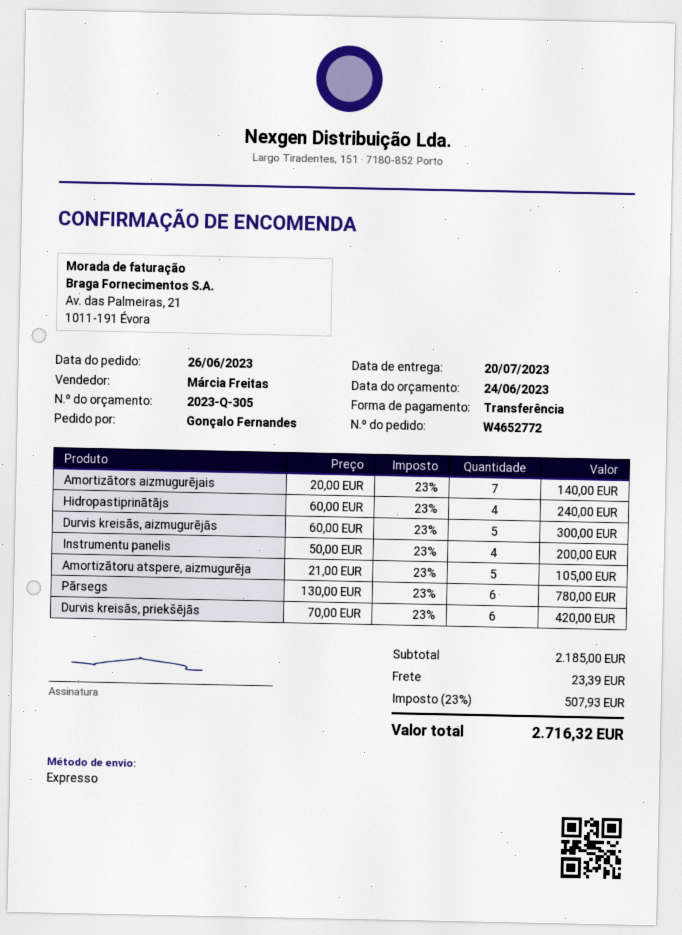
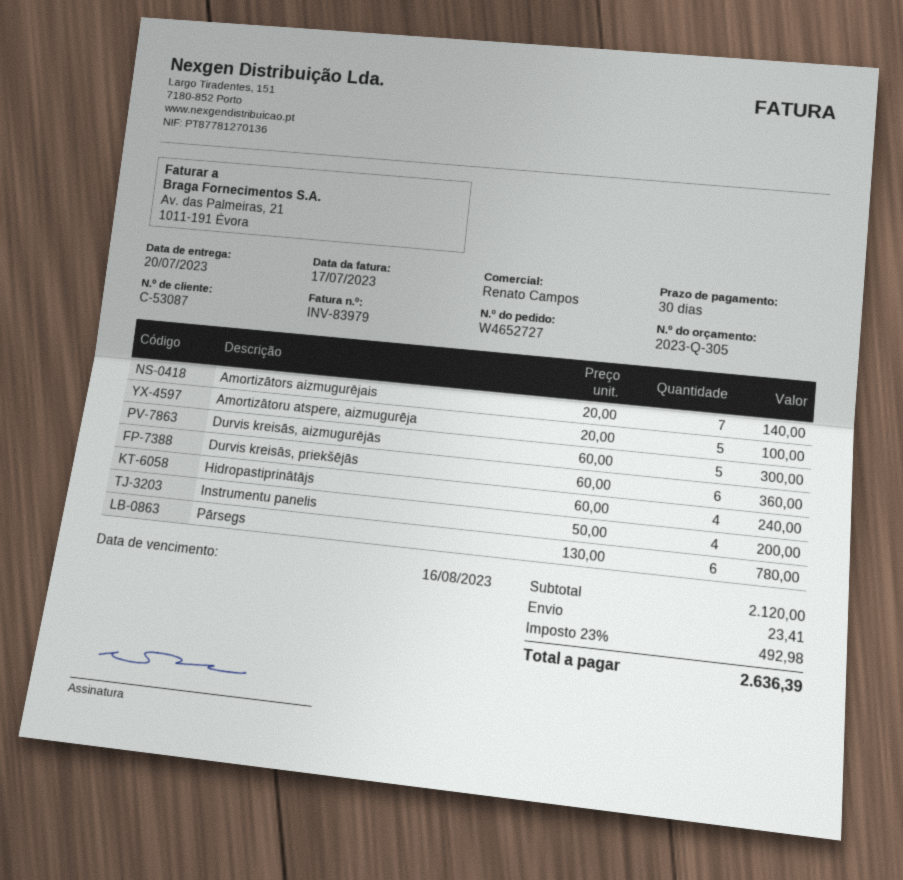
order number: W4652772 -> W4652727
sales rep: Márcia Freitas -> Renato Campos
Amortizātoru atspere, aizmugurēja: 5 x 21.00 = 105.00 -> 5 x 20.00 = 100.00
Durvis kreisās, priekšējās: 6 x 70.00 = 420.00 -> 6 x 60.00 = 360.00
subtotal: 2185.00 -> 2120.00
shipping: 23.39 -> 23.41
tax: 23% = 507.93 -> 23% = 492.98
total: 2716.32 -> 2636.39

